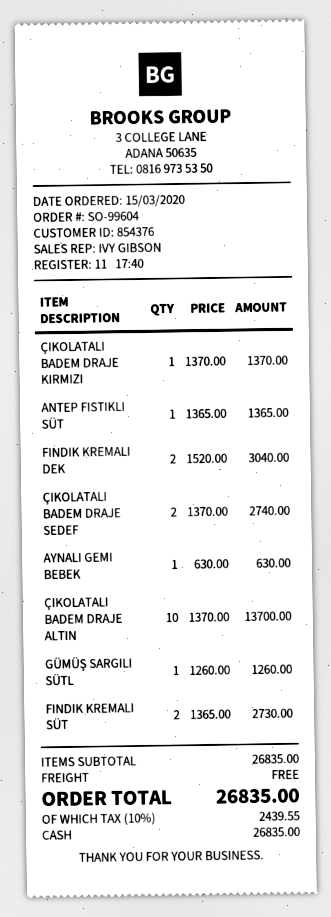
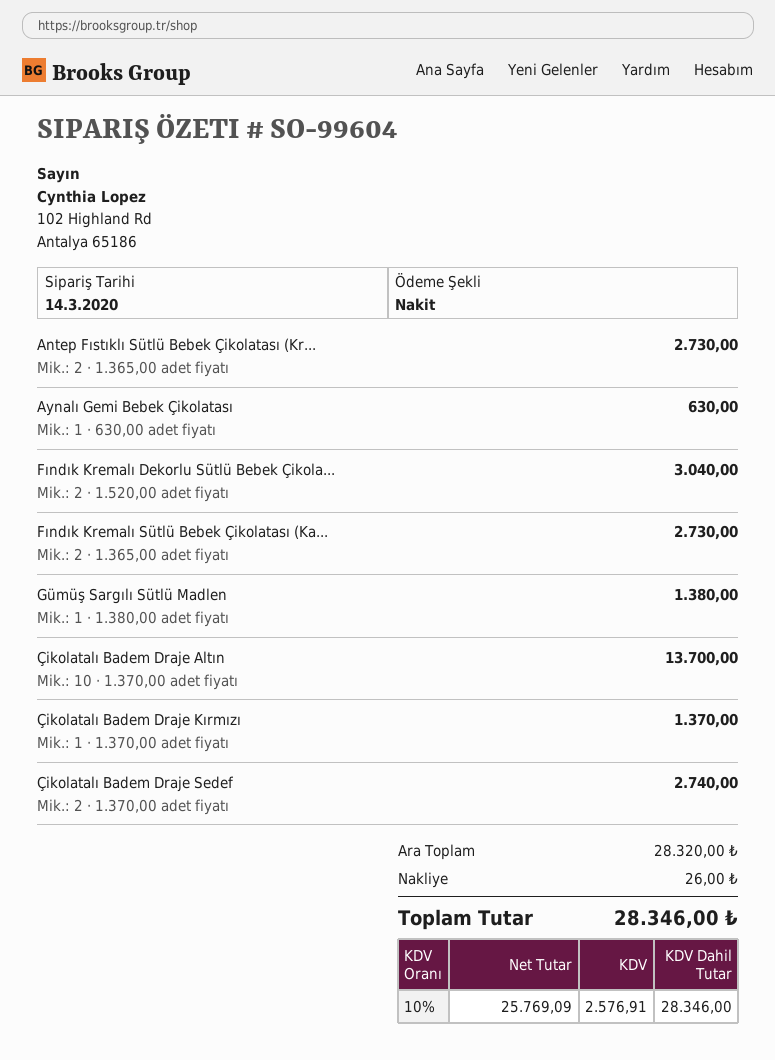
order date: 2020-03-15 -> 2020-03-14
ANTEP FISTIKLI SÜT: 1 x 1365.00 = 1365.00 -> 2 x 1365.00 = 2730.00
GÜMÜŞ SARGILI SÜTL: 1 x 1260.00 = 1260.00 -> 1 x 1380.00 = 1380.00
subtotal: 26835.00 -> 28320.00
shipping: 0.00 -> 26.00
tax: 10% = 2439.55 -> 10% = 2576.91
total: 26835.00 -> 28346.00

